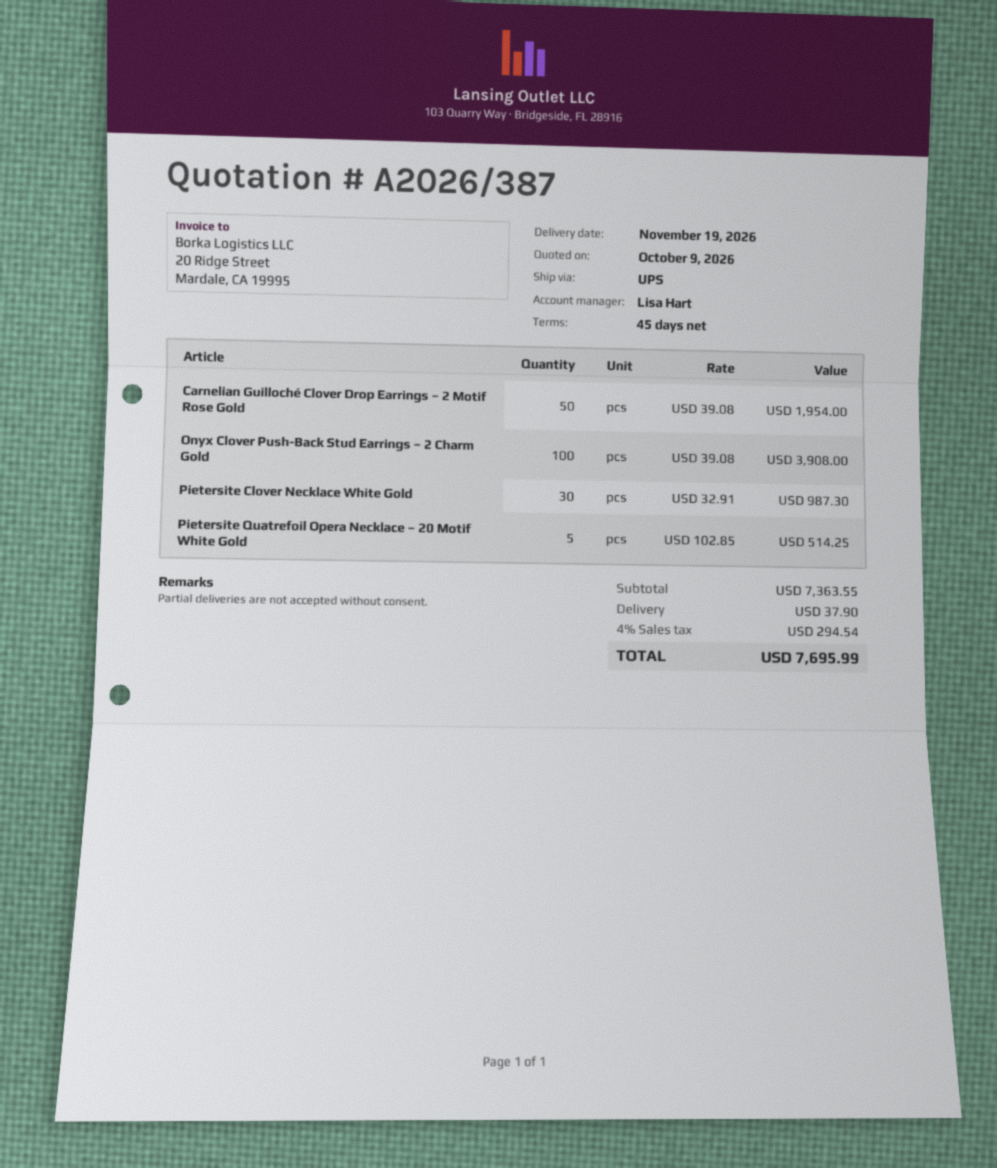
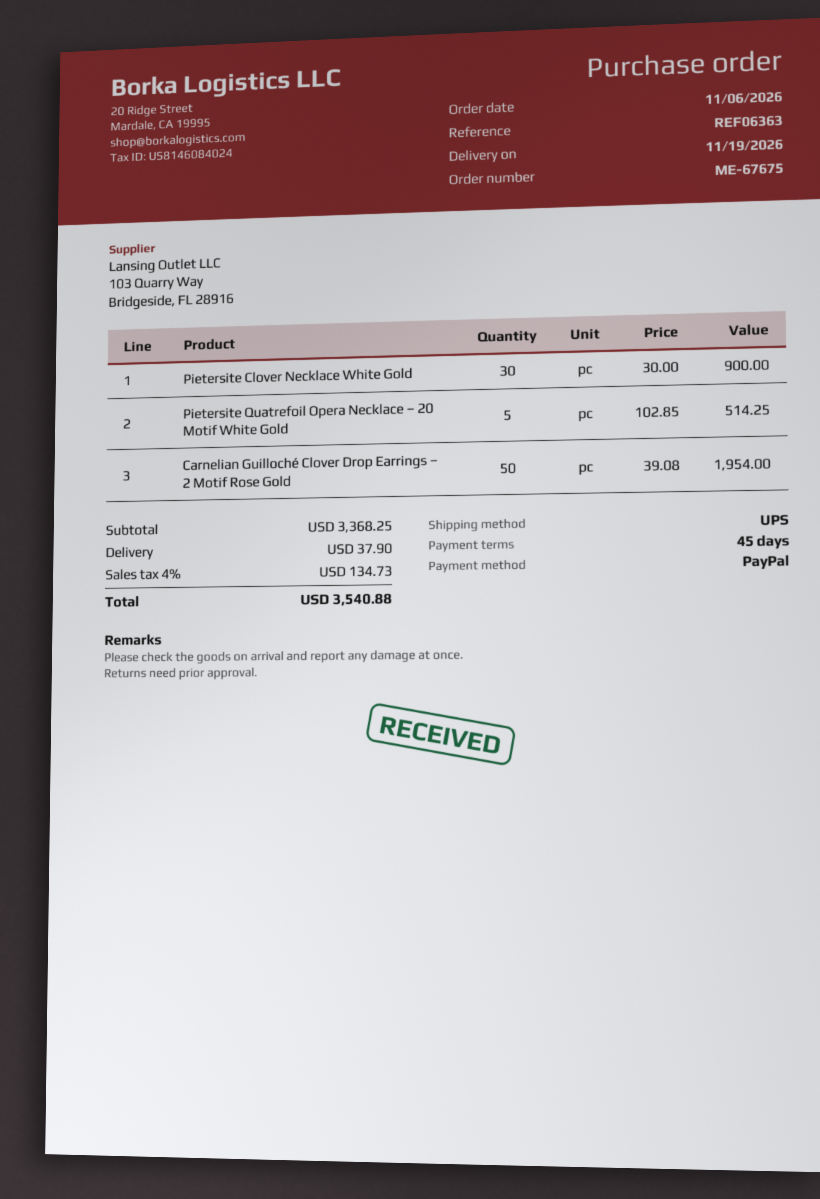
Onyx Clover Push-Back Stud Earrings – 2 Charm Gold: 100 x 39.08 = 3908.00 -> none
Pietersite Clover Necklace White Gold: 30 x 32.91 = 987.30 -> 30 x 30.00 = 900.00
subtotal: 7363.55 -> 3368.25
tax: 4% = 294.54 -> 4% = 134.73
total: 7695.99 -> 3540.88

